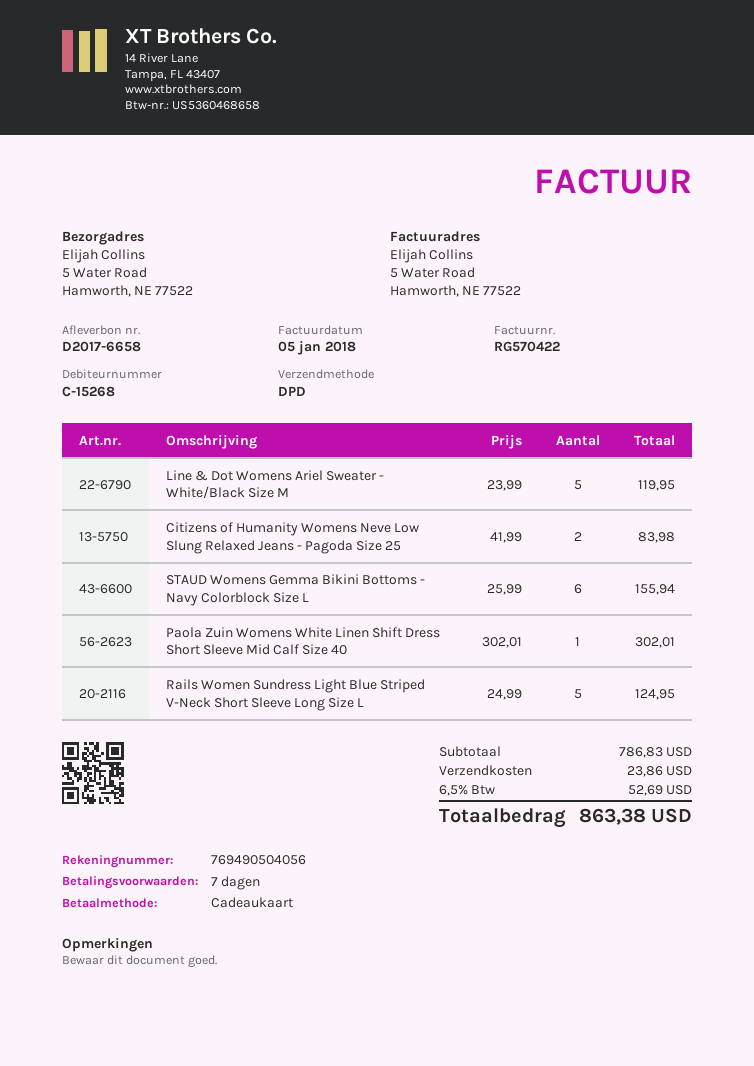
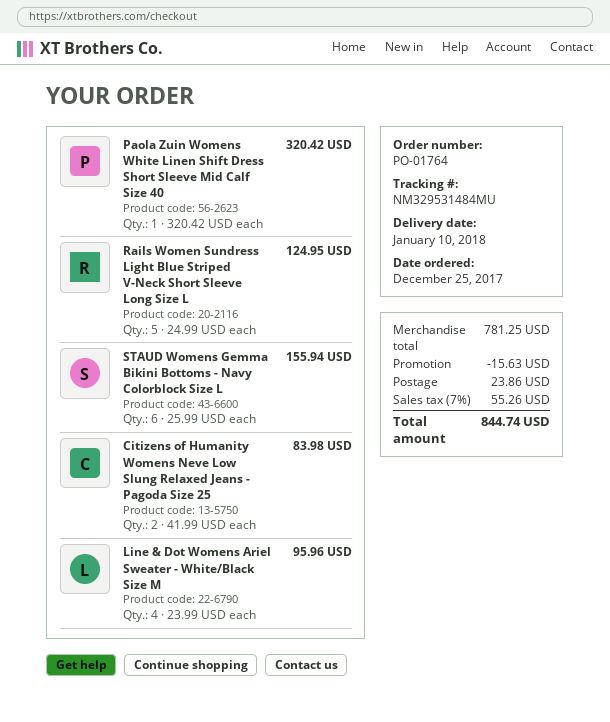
Line & Dot Womens Ariel Sweater - White/Black Size M: 5 x 23.99 = 119.95 -> 4 x 23.99 = 95.96
Paola Zuin Womens White Linen Shift Dress Short Sleeve Mid Calf Size 40: 1 x 302.01 = 302.01 -> 1 x 320.42 = 320.42
subtotal: 786.83 -> 781.25
discount: none -> 15.63
tax: 6.5% = 52.69 -> 7% = 55.26
total: 863.38 -> 844.74

